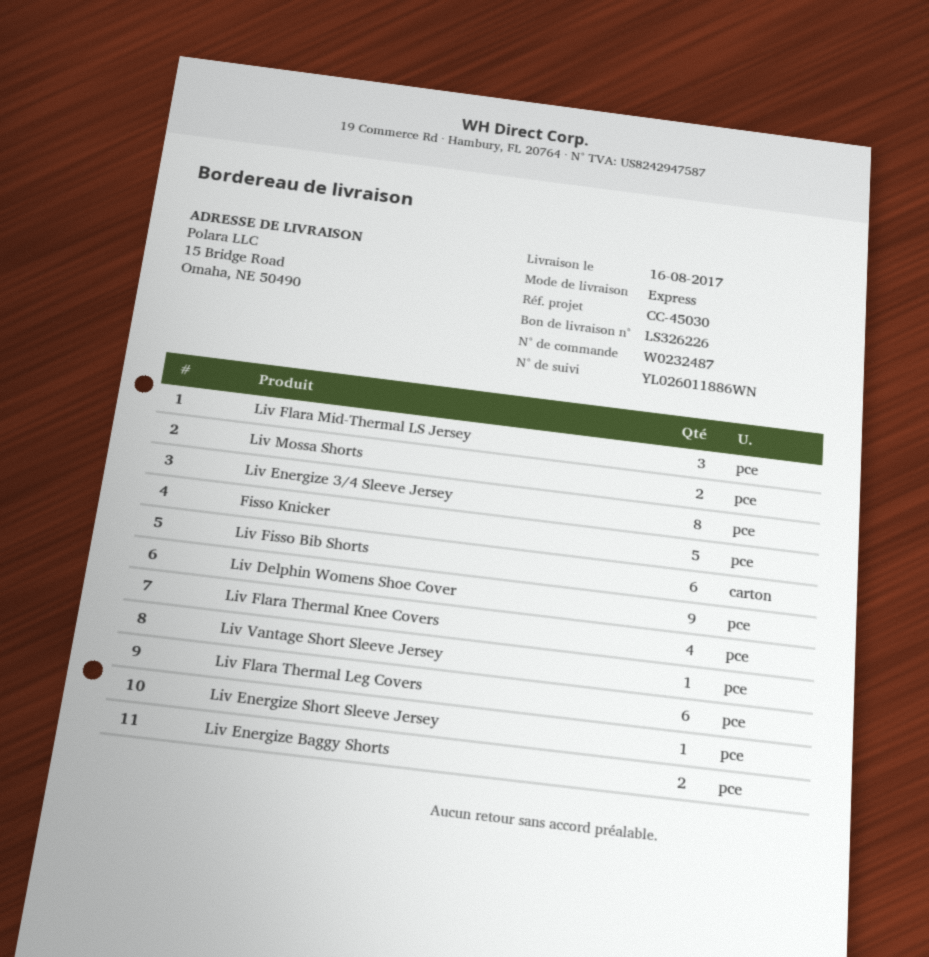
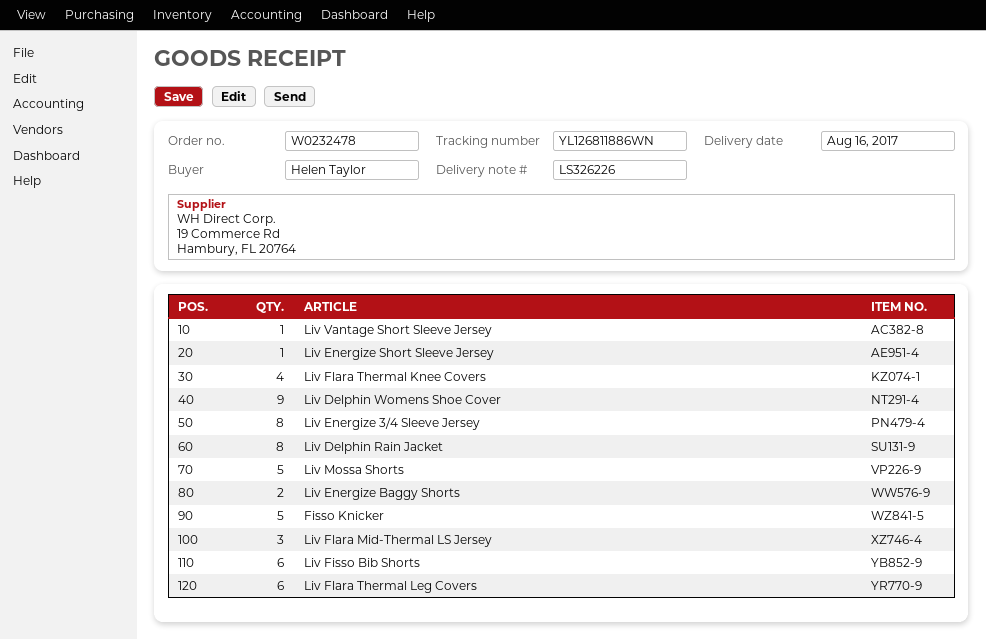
order number: W0232487 -> W0232478
tracking number: YL026011886WN -> YL126811886WN
Liv Mossa Shorts: 2 -> 5
Liv Delphin Rain Jacket: none -> 8

